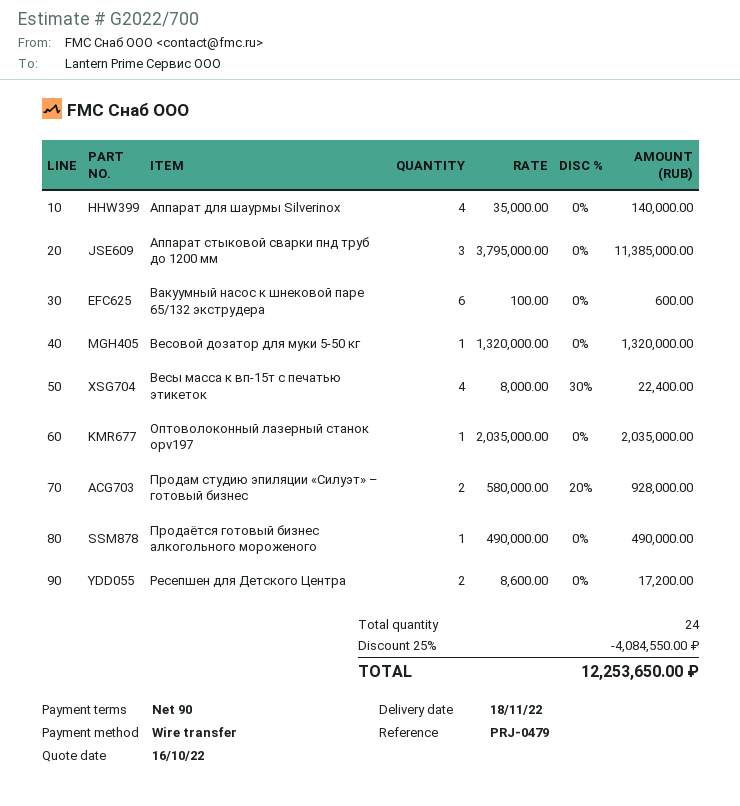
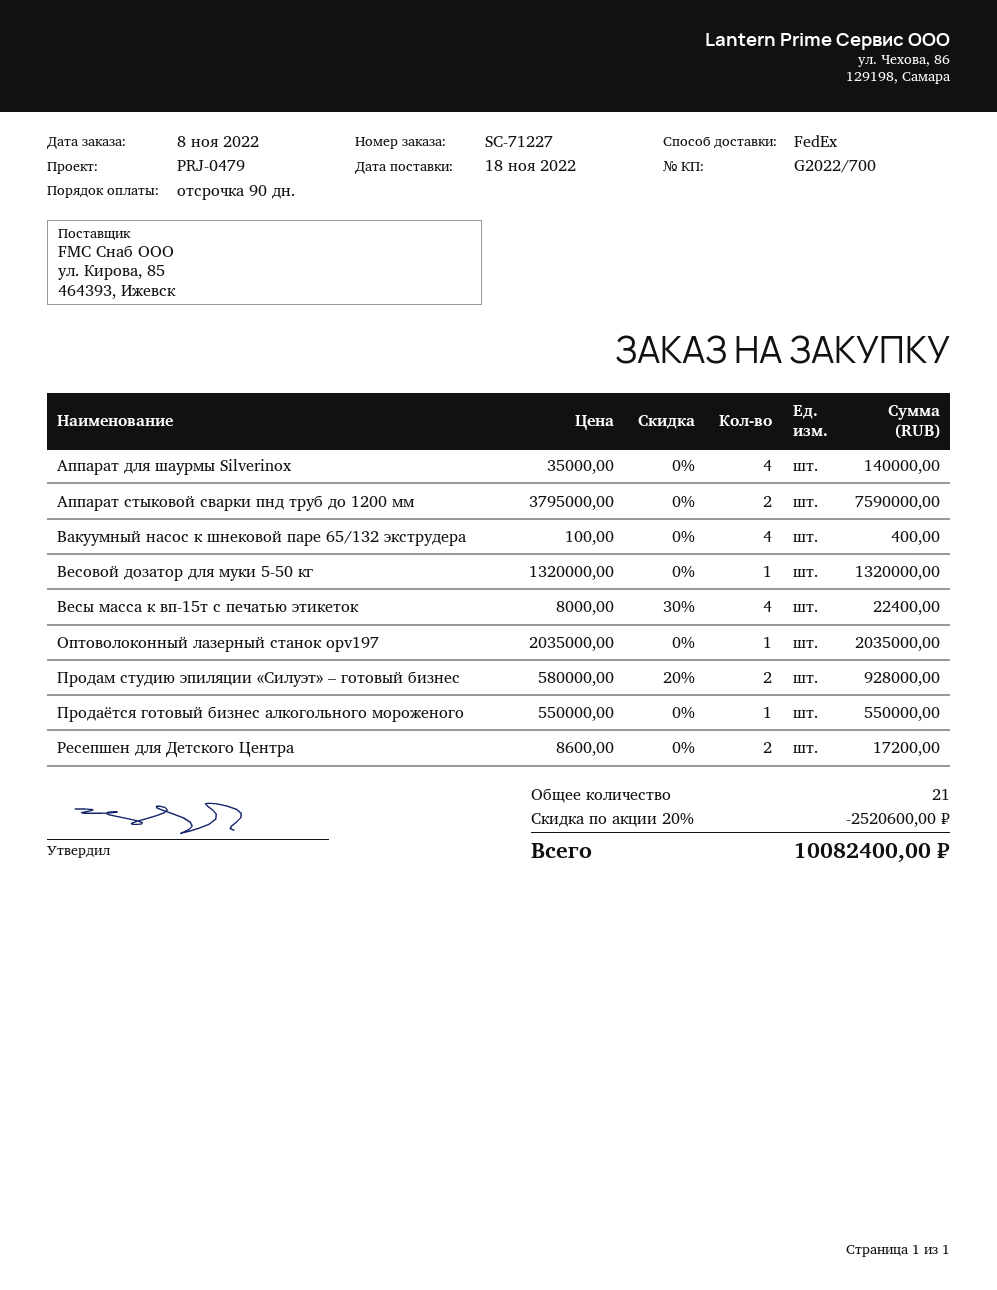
Аппарат стыковой сварки пнд труб до 1200 мм: 3 x 3795000.00 = 11385000.00 -> 2 x 3795000.00 = 7590000.00
Вакуумный насос к шнековой паре 65/132 экструдера: 6 x 100.00 = 600.00 -> 4 x 100.00 = 400.00
Продаётся готовый бизнес алкогольного мороженого: 1 x 490000.00 = 490000.00 -> 1 x 550000.00 = 550000.00
total quantity: 24 -> 21
discount: 25% = 4084550.00 -> 20% = 2520600.00
total: 12253650.00 -> 10082400.00

